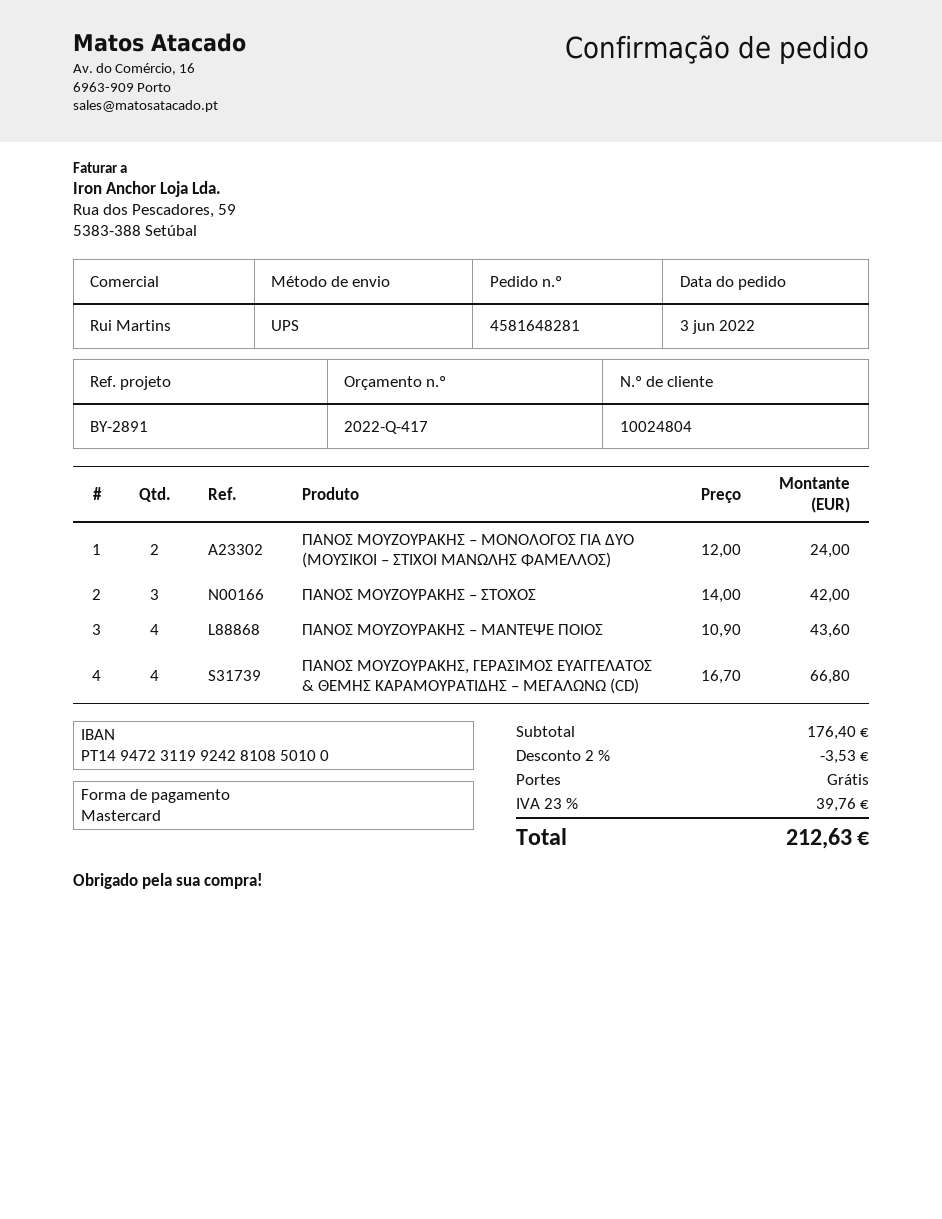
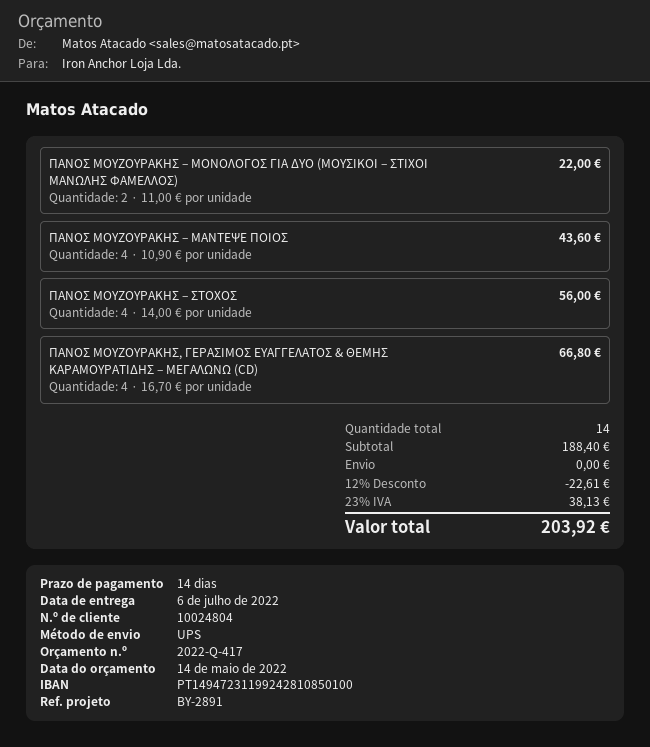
ΠΑΝΟΣ ΜΟΥΖΟΥΡΑΚΗΣ – ΜΟΝΟΛΟΓΟΣ ΓΙΑ ΔΥΟ (ΜΟΥΣΙΚΟΙ – ΣΤΙΧΟΙ ΜΑΝΩΛΗΣ ΦΑΜΕΛΛΟΣ): 2 x 12.00 = 24.00 -> 2 x 11.00 = 22.00
ΠΑΝΟΣ ΜΟΥΖΟΥΡΑΚΗΣ – ΣΤΟΧΟΣ: 3 x 14.00 = 42.00 -> 4 x 14.00 = 56.00
subtotal: 176.40 -> 188.40
discount: 2% = 3.53 -> 12% = 22.61
tax: 23% = 39.76 -> 23% = 38.13
total: 212.63 -> 203.92

